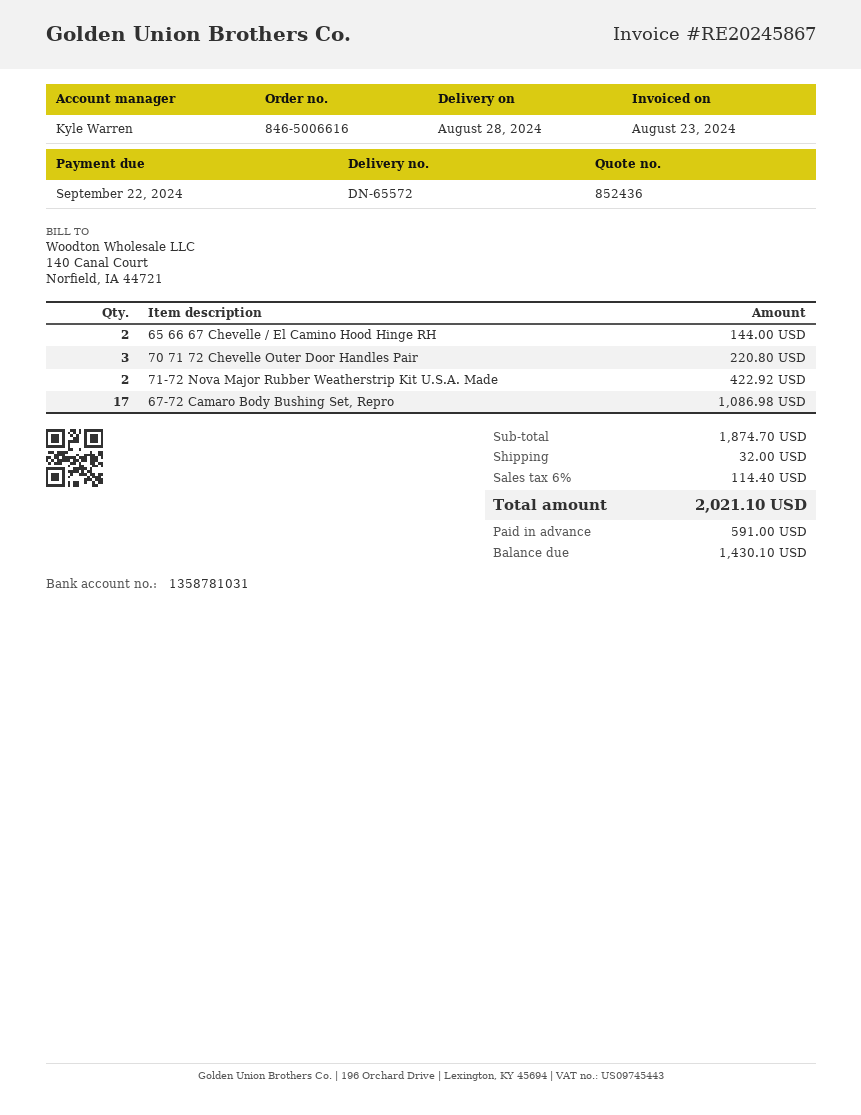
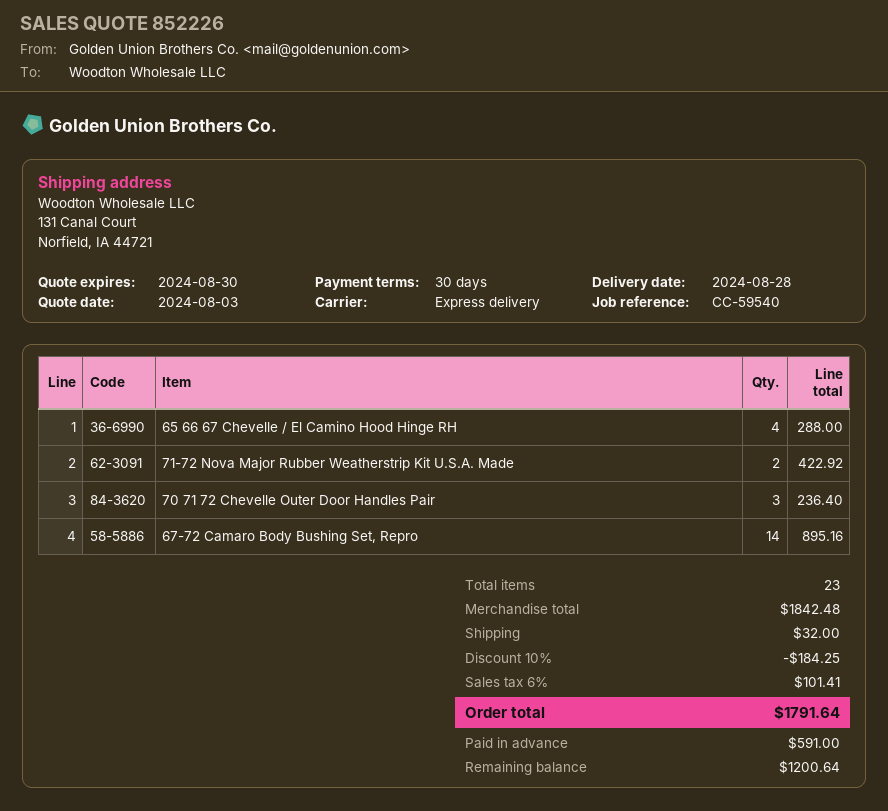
quote number: 852436 -> 852226
65 66 67 Chevelle / El Camino Hood Hinge RH: 2 for 144.00 -> 4 for 288.00
70 71 72 Chevelle Outer Door Handles Pair: 3 for 220.80 -> 3 for 236.40
67-72 Camaro Body Bushing Set, Repro: 17 for 1086.98 -> 14 for 895.16
subtotal: 1874.70 -> 1842.48
discount: none -> 10% = 184.25
tax: 6% = 114.40 -> 6% = 101.41
total: 2021.10 -> 1791.64
balance: 1430.10 -> 1200.64

